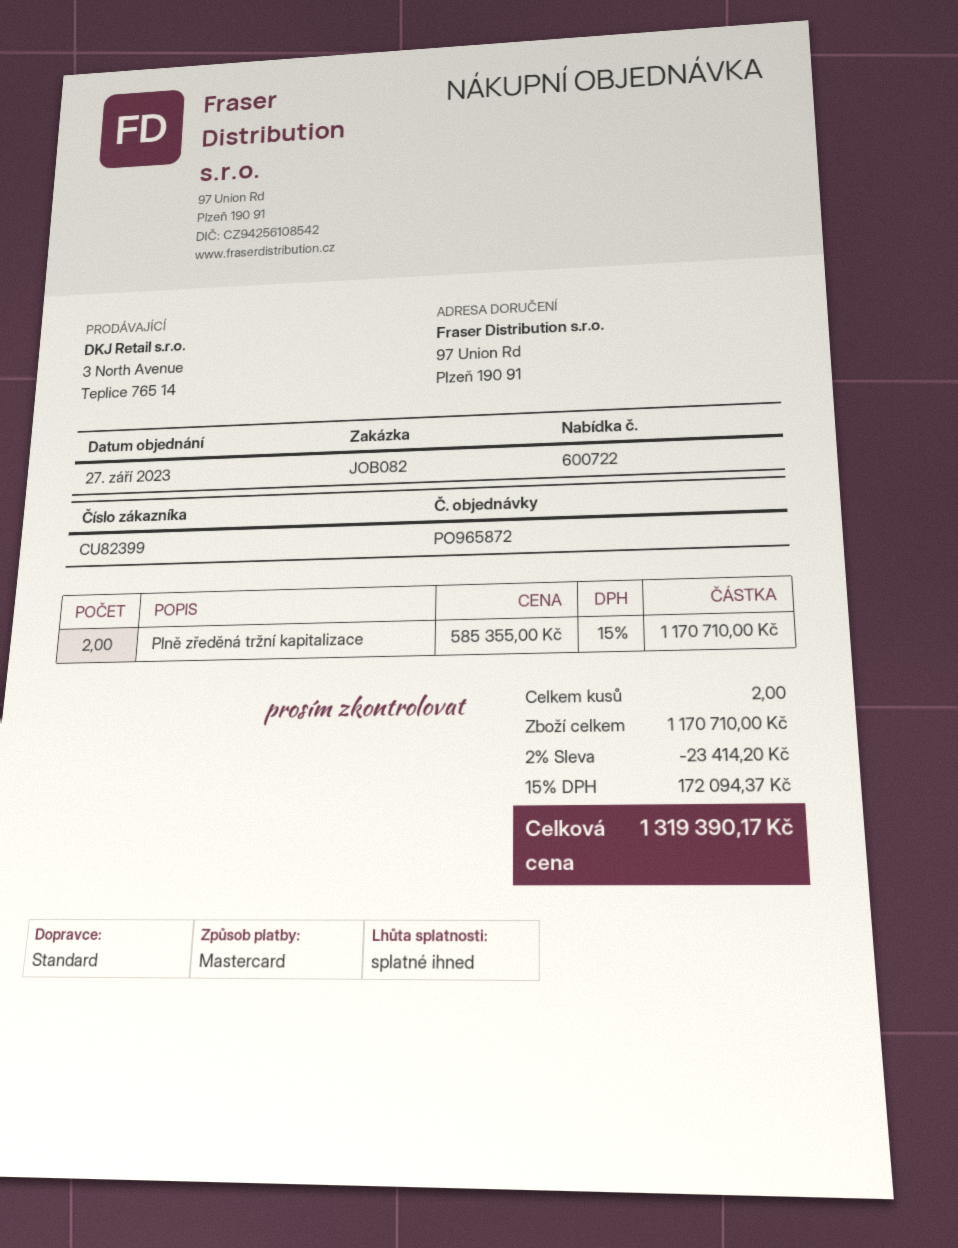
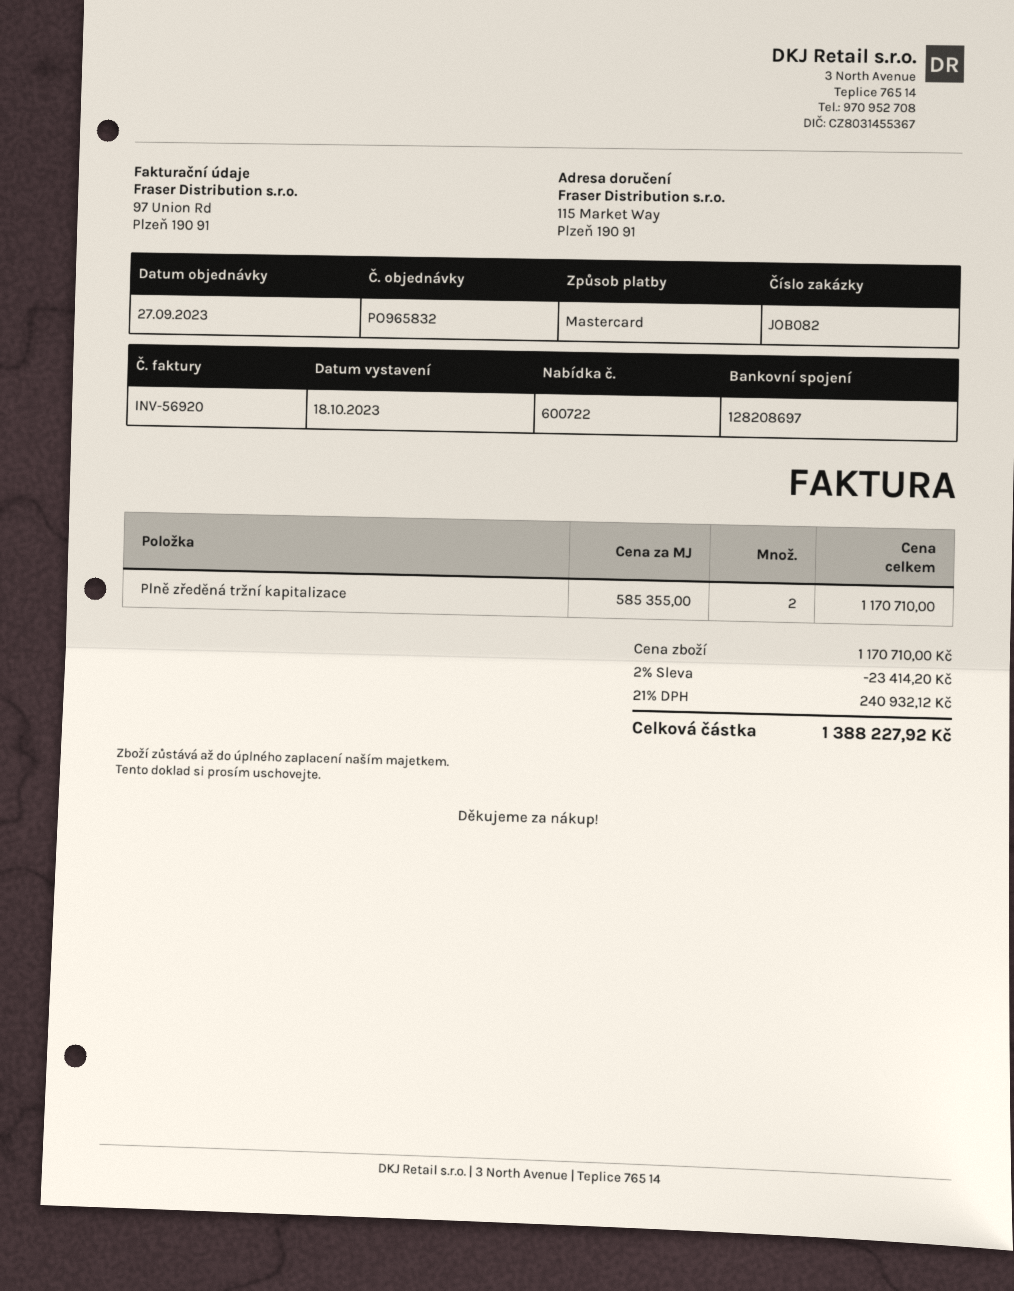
order number: PO965872 -> PO965832
ship to: 97 Union Rd, Plzeň 190 91 -> 115 Market Way, Plzeň 190 91
tax: 15% = 172094.37 -> 21% = 240932.12
total: 1319390.17 -> 1388227.92

